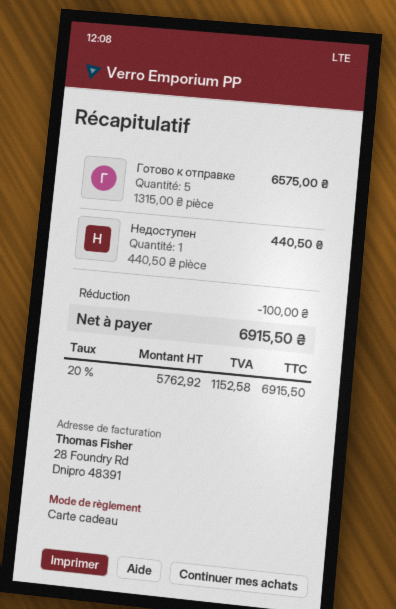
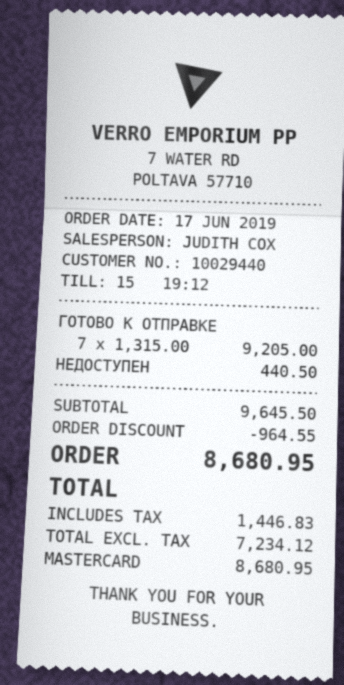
payment method: gift card -> Mastercard
Готово к отправке: 5 x 1315.00 = 6575.00 -> 7 x 1315.00 = 9205.00
discount: 100.00 -> 964.55
net: 5762.92 -> 7234.12
tax: 1152.58 -> 1446.83
total: 6915.50 -> 8680.95

